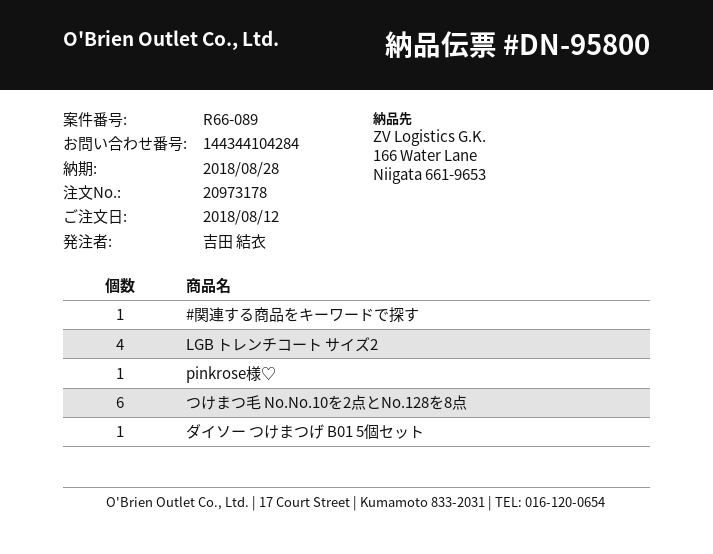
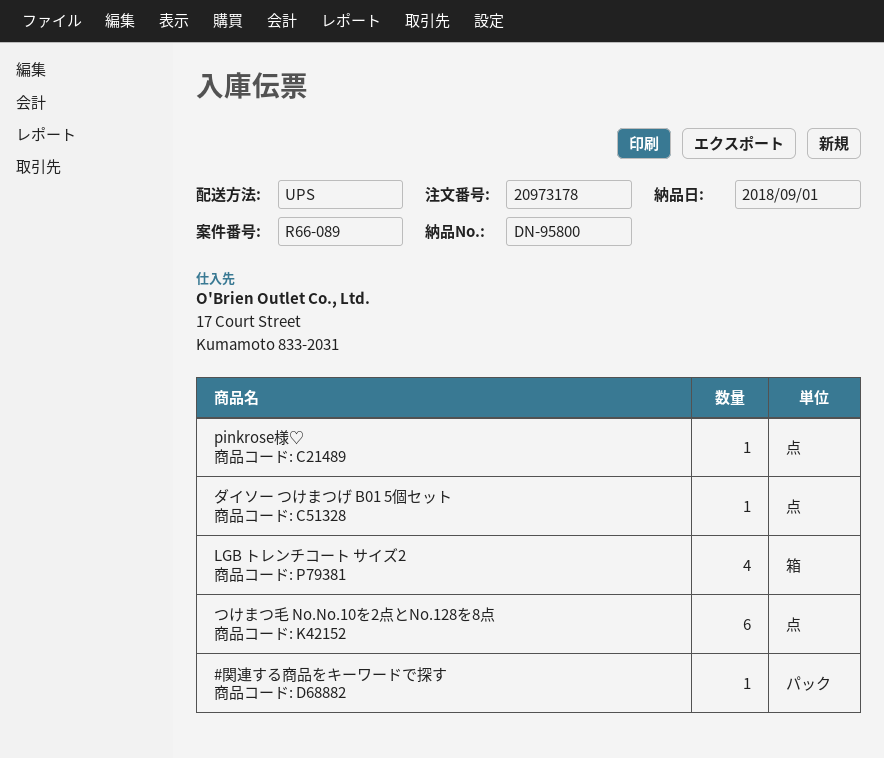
delivery date: 2018-08-28 -> 2018-09-01

